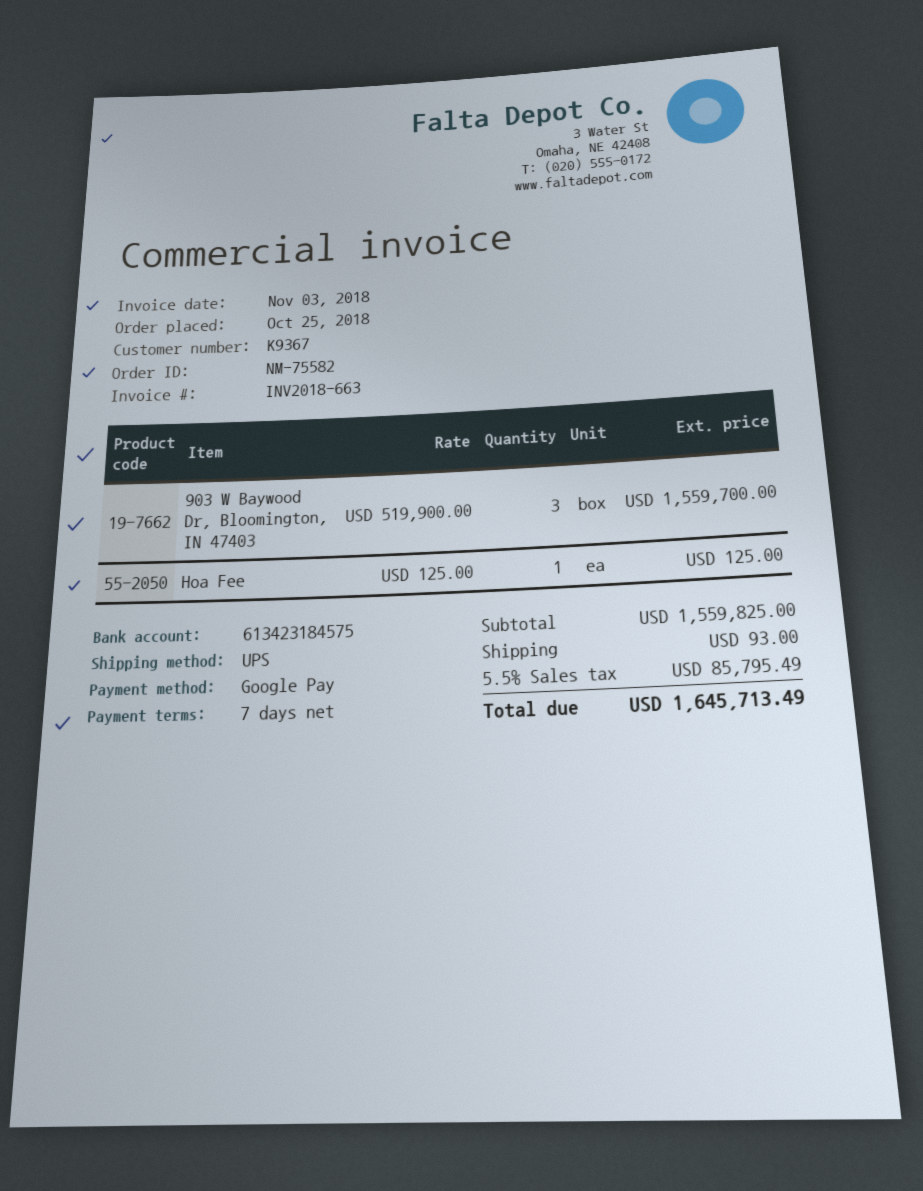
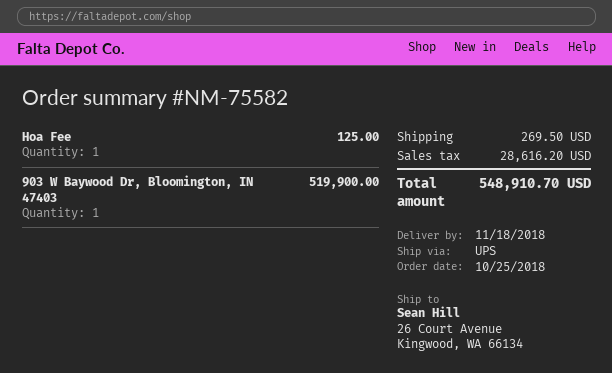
903 W Baywood Dr, Bloomington, IN 47403: 3 for 1559700.00 -> 1 for 519900.00
shipping: 93.00 -> 269.50
tax: 85795.49 -> 28616.20
total: 1645713.49 -> 548910.70

